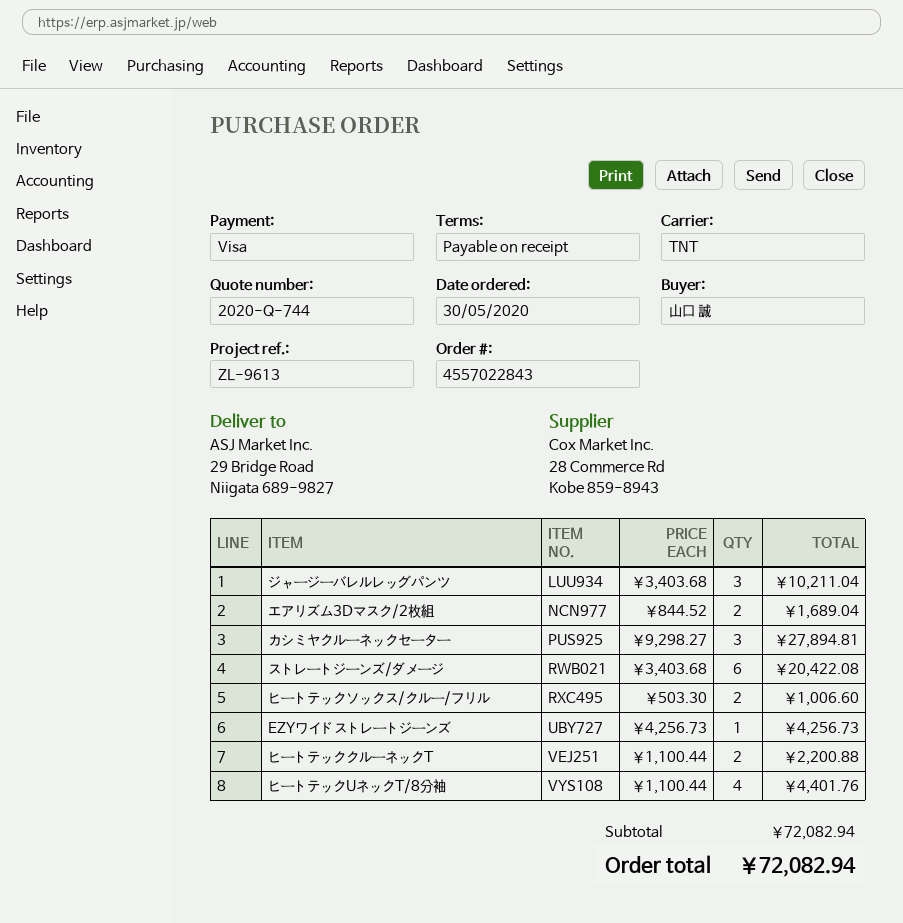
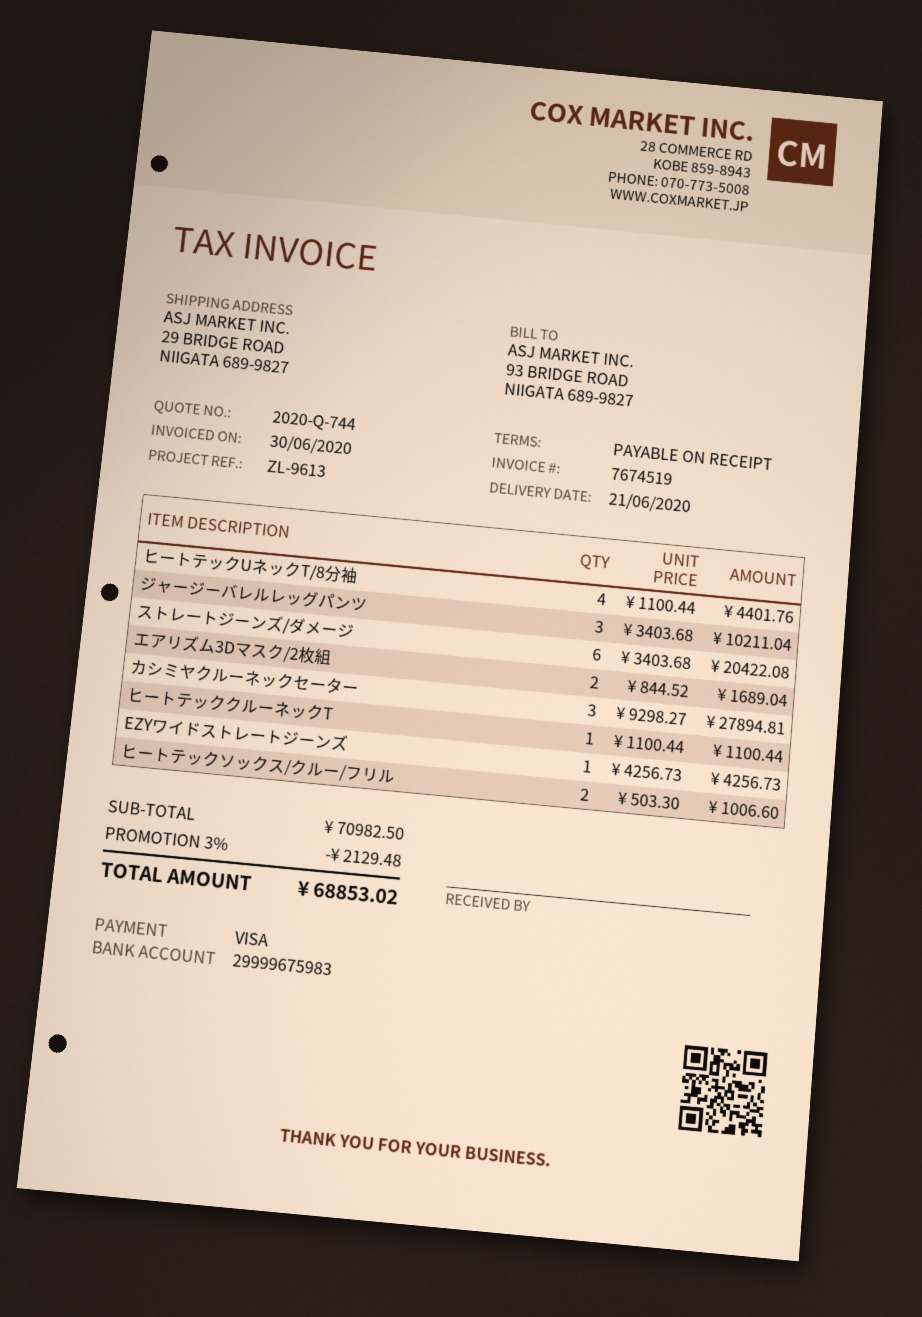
ヒートテッククルーネックT: 2 x 1100.44 = 2200.88 -> 1 x 1100.44 = 1100.44
subtotal: 72082.94 -> 70982.50
discount: none -> 3% = 2129.48
total: 72082.94 -> 68853.02

